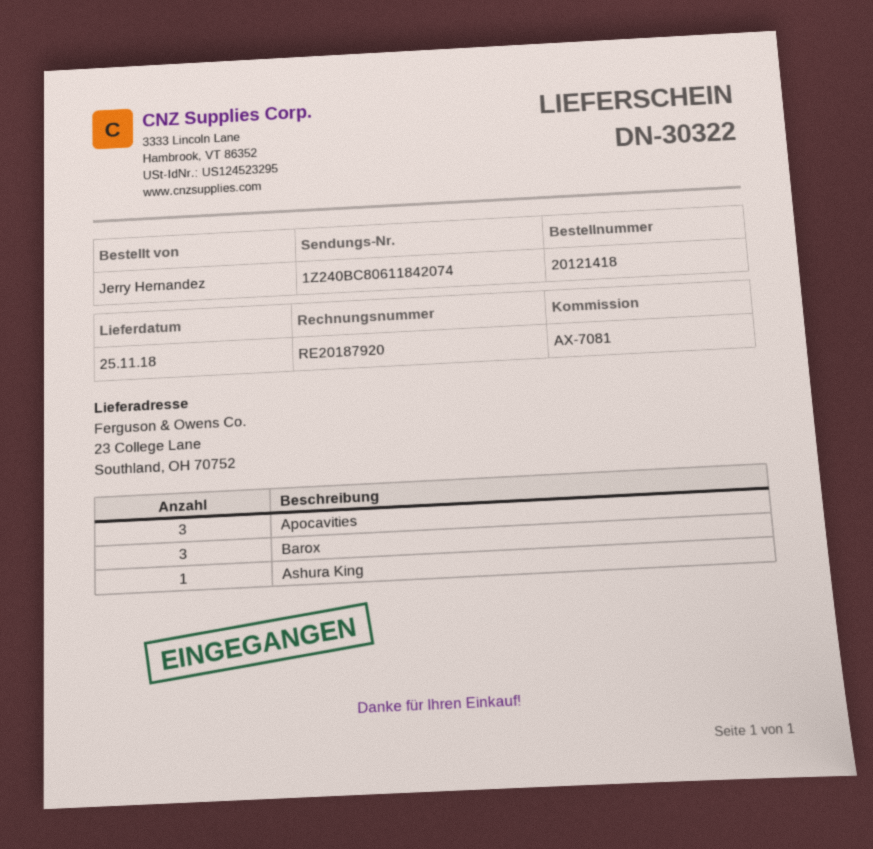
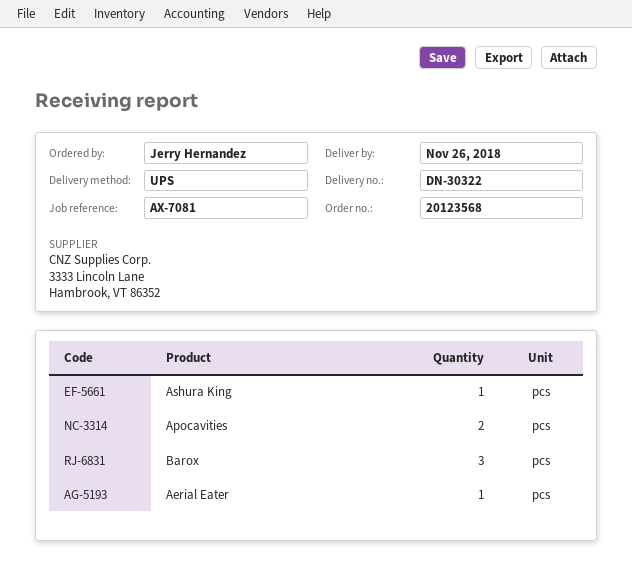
order number: 20121418 -> 20123568
delivery date: 2018-11-25 -> 2018-11-26
Apocavities: 3 -> 2
Aerial Eater: none -> 1

